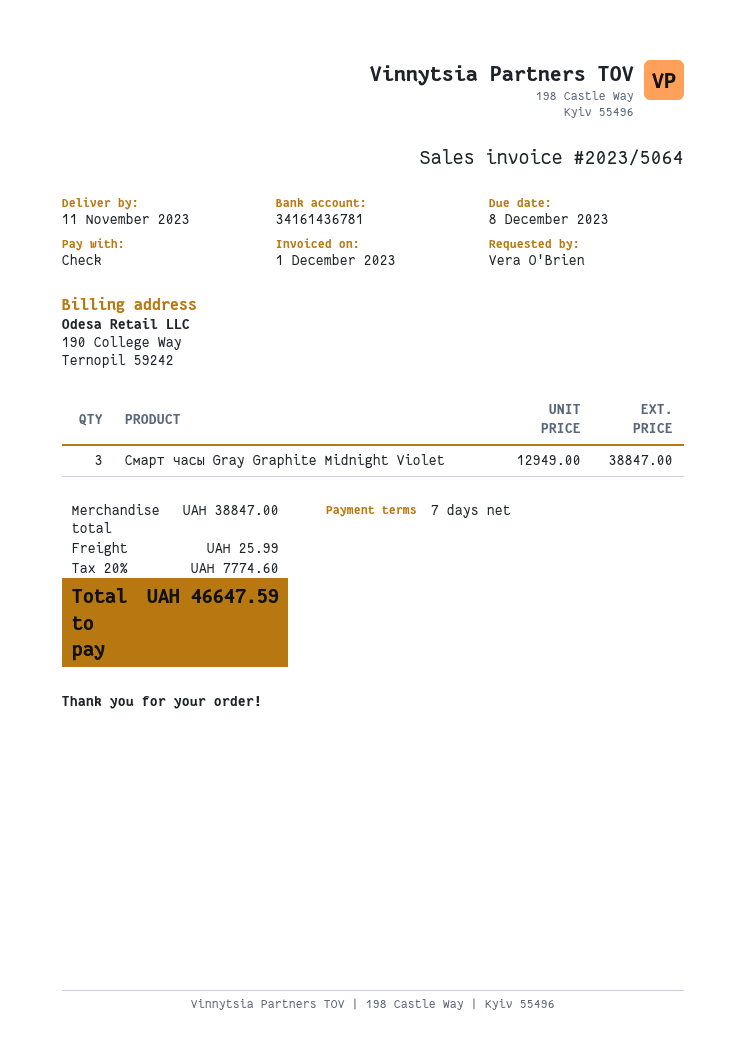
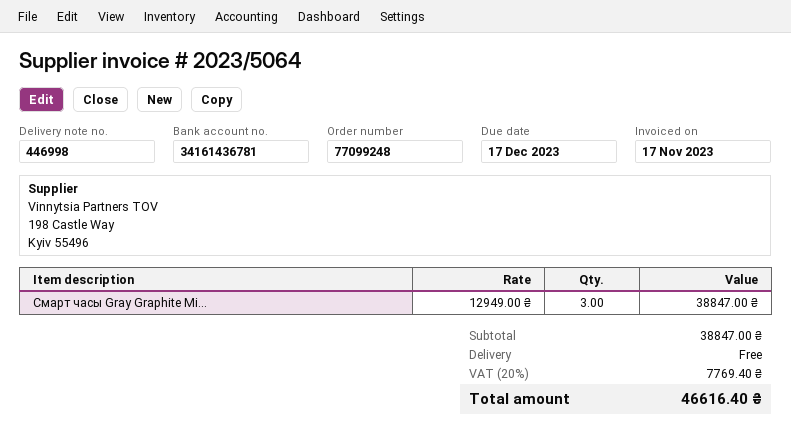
invoice date: 2023-12-01 -> 2023-11-17
due date: 2023-12-08 -> 2023-12-17
shipping: 25.99 -> 0.00
tax: 20% = 7774.60 -> 20% = 7769.40
total: 46647.59 -> 46616.40

